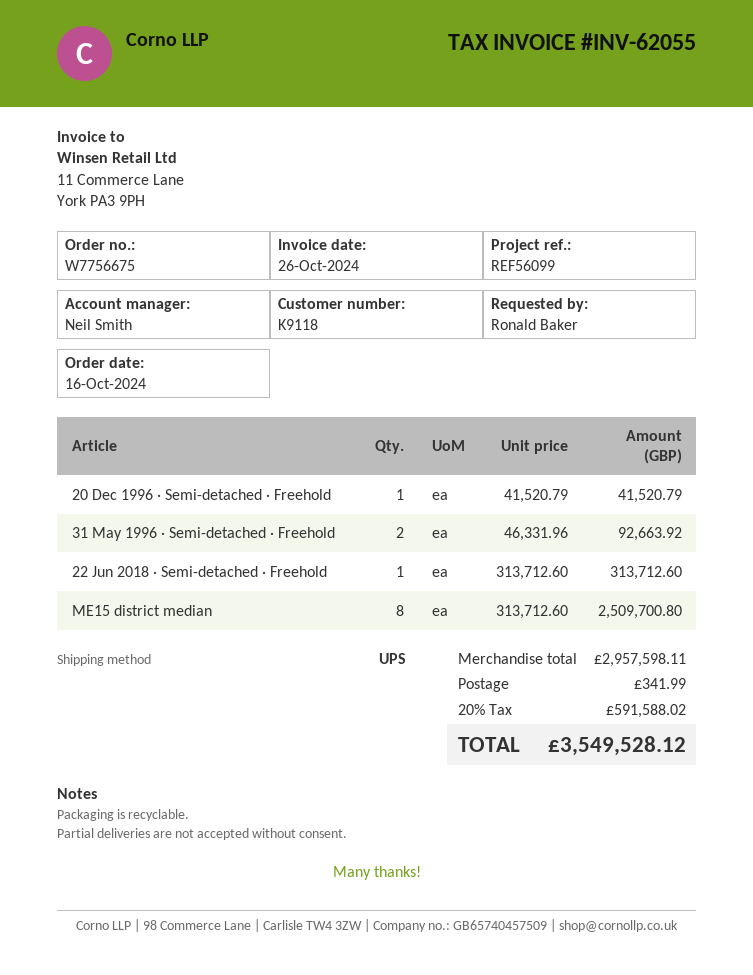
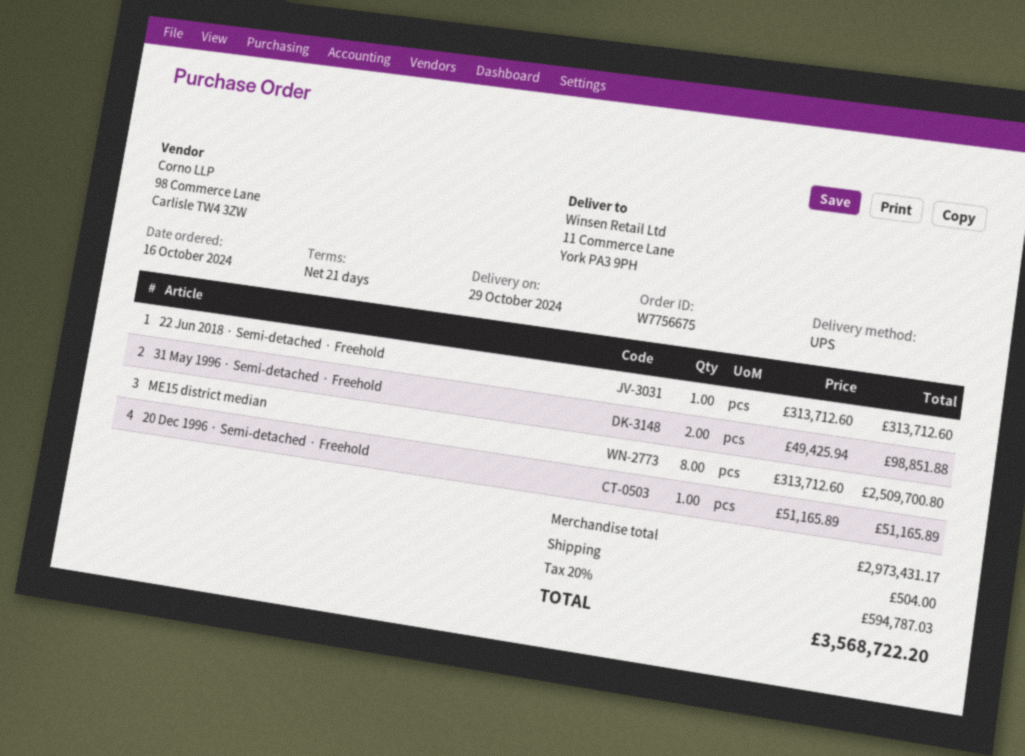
20 Dec 1996 · Semi-detached · Freehold: 1 x 41520.79 = 41520.79 -> 1 x 51165.89 = 51165.89
31 May 1996 · Semi-detached · Freehold: 2 x 46331.96 = 92663.92 -> 2 x 49425.94 = 98851.88
subtotal: 2957598.11 -> 2973431.17
shipping: 341.99 -> 504.00
tax: 20% = 591588.02 -> 20% = 594787.03
total: 3549528.12 -> 3568722.20

